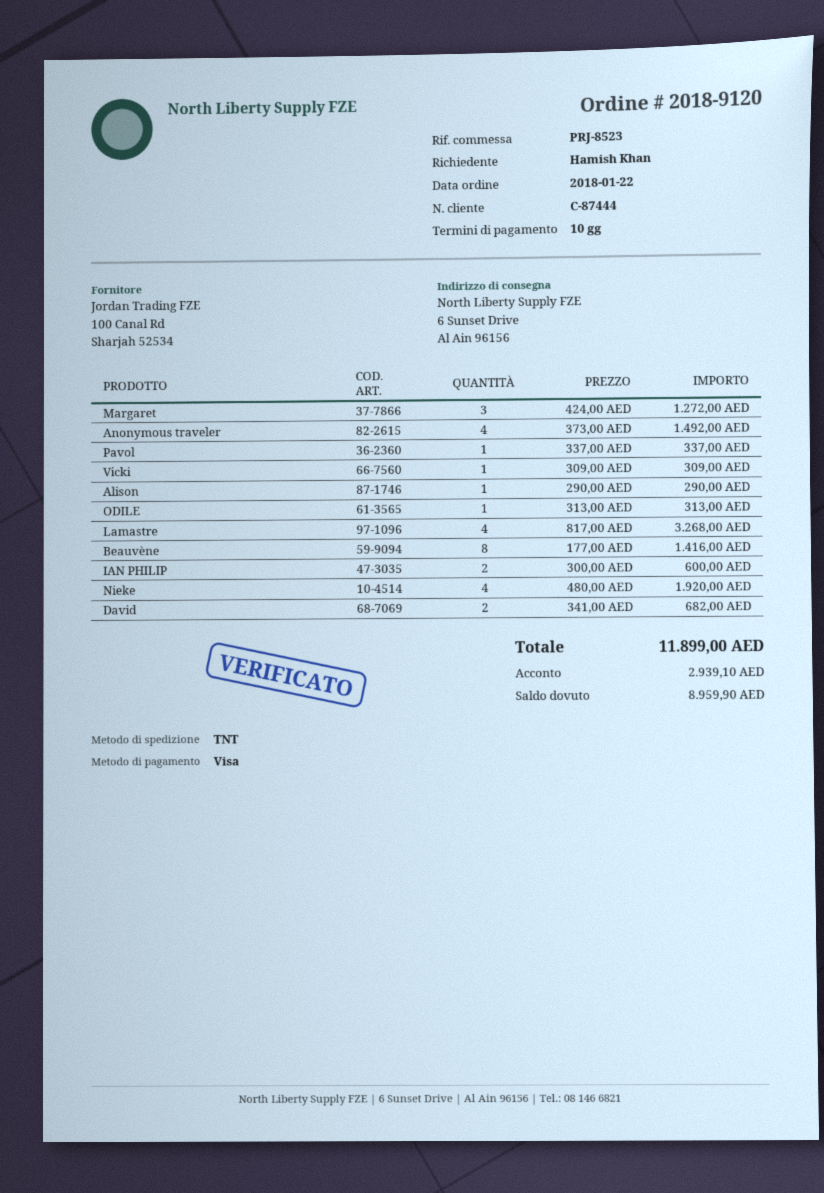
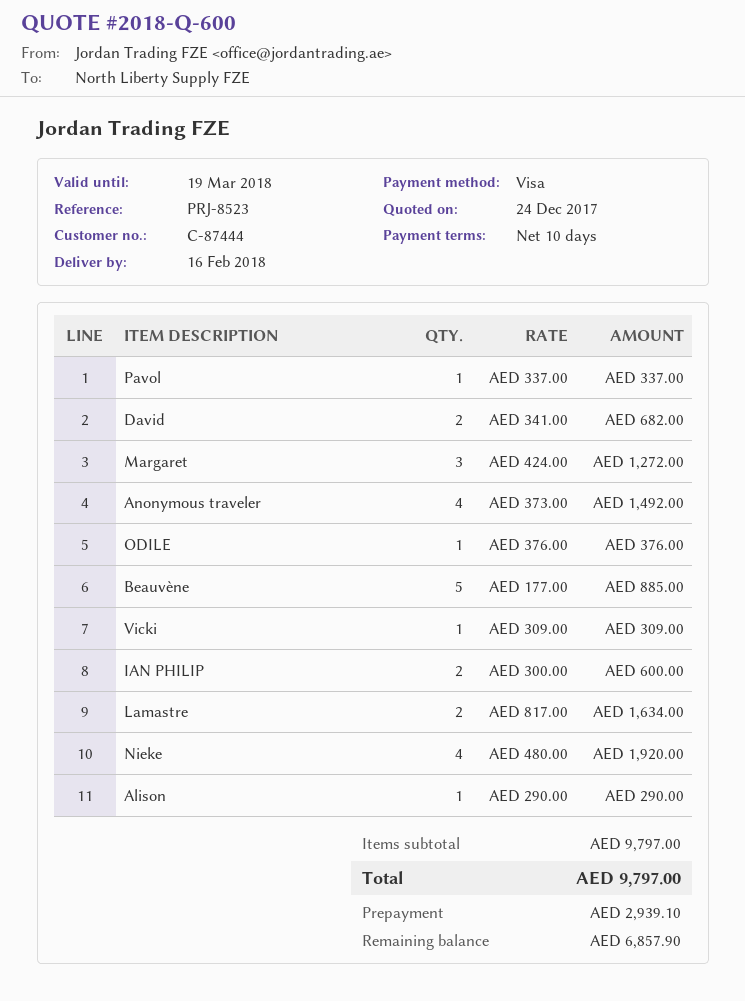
ODILE: 1 x 313.00 = 313.00 -> 1 x 376.00 = 376.00
Lamastre: 4 x 817.00 = 3268.00 -> 2 x 817.00 = 1634.00
Beauvène: 8 x 177.00 = 1416.00 -> 5 x 177.00 = 885.00
total: 11899.00 -> 9797.00
balance: 8959.90 -> 6857.90

